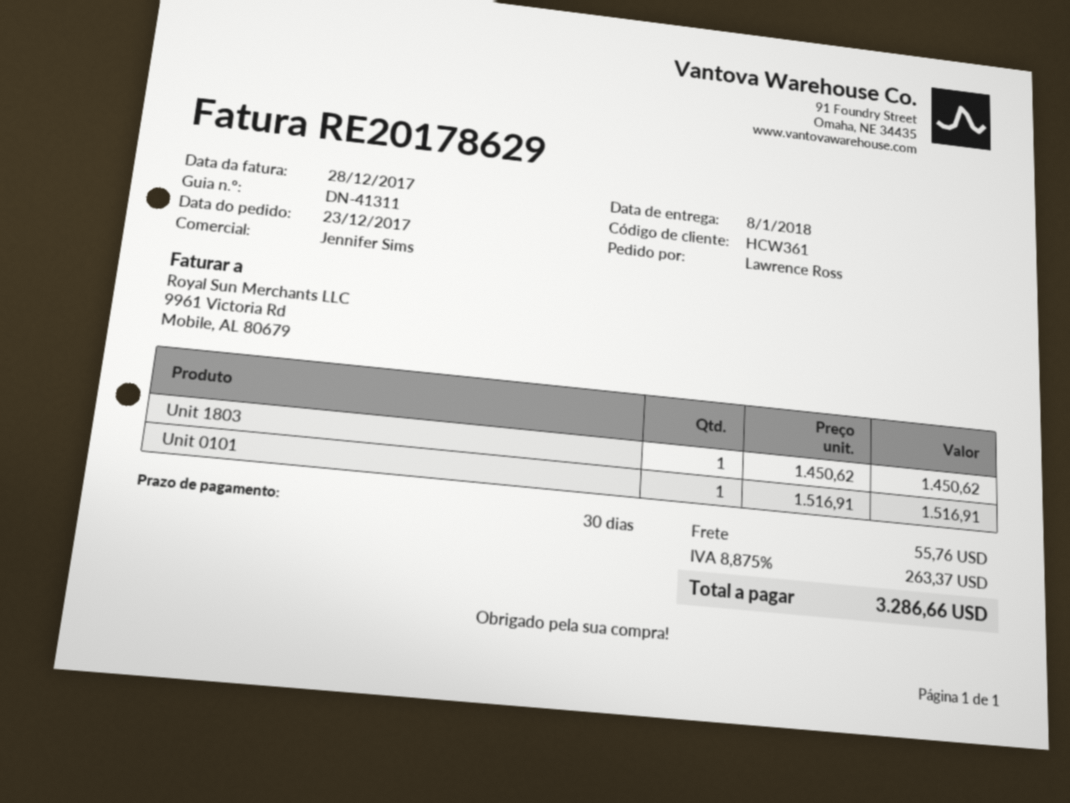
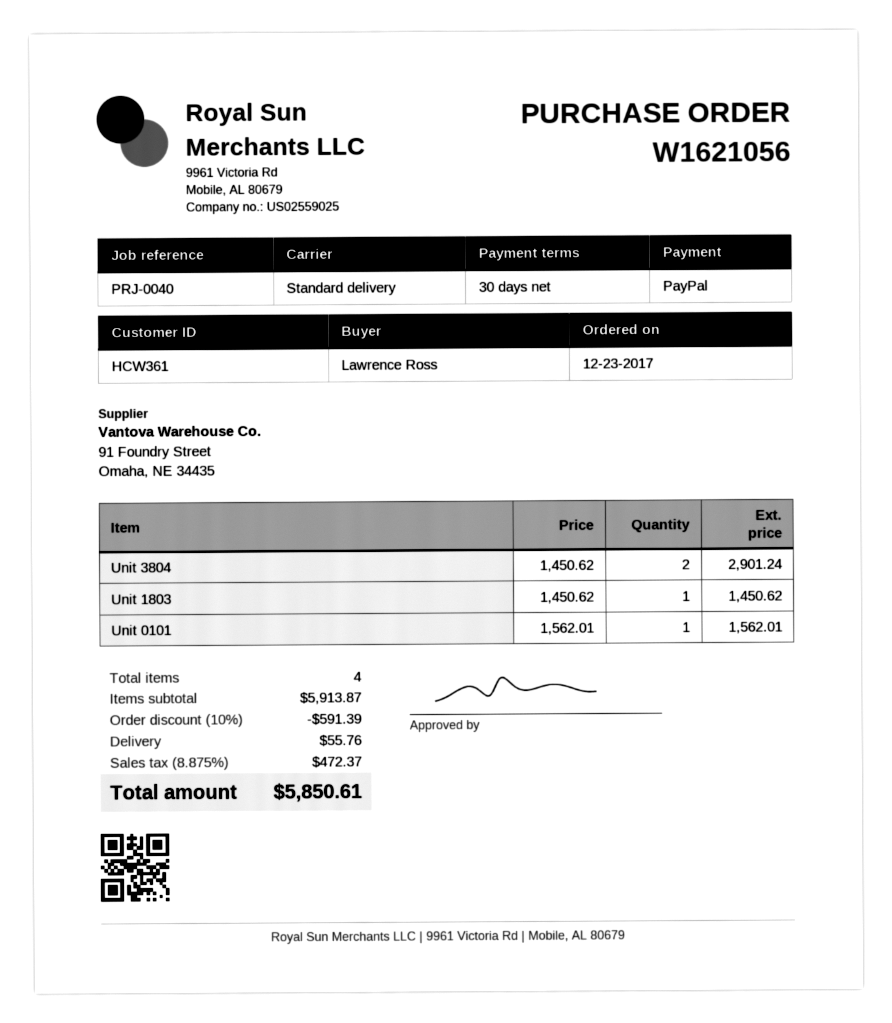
Unit 0101: 1 x 1516.91 = 1516.91 -> 1 x 1562.01 = 1562.01
Unit 3804: none -> 2 x 1450.62 = 2901.24
discount: none -> 10% = 591.39
tax: 8.875% = 263.37 -> 8.875% = 472.37
total: 3286.66 -> 5850.61

